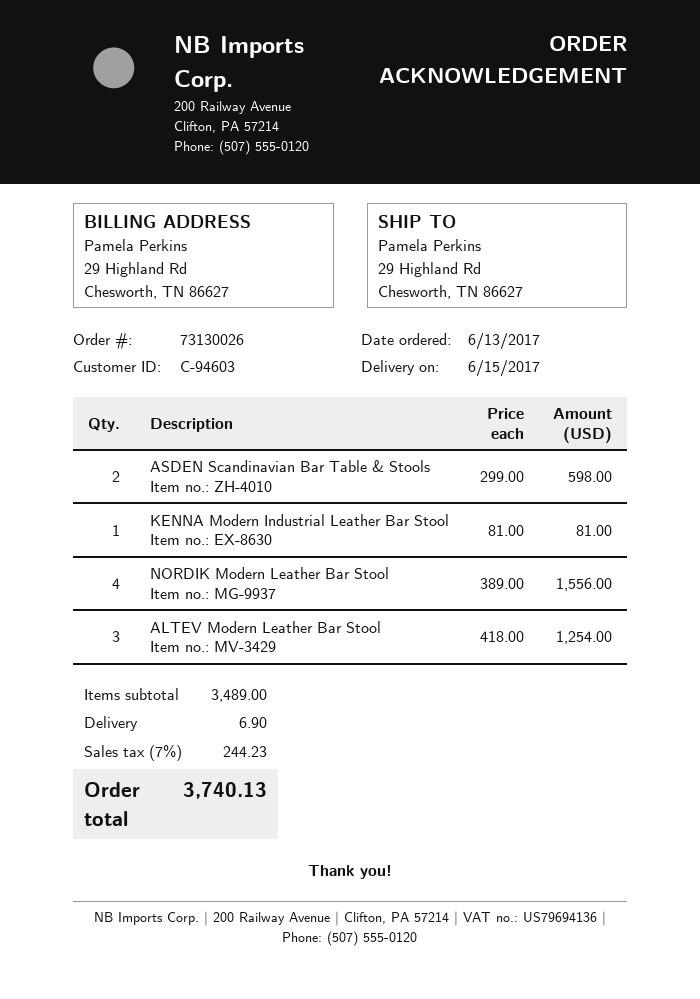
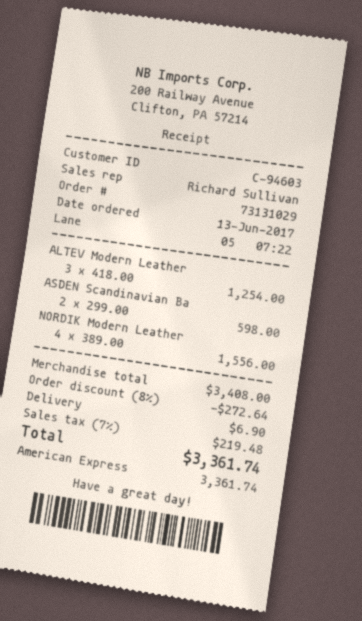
order number: 73130026 -> 73131029
KENNA Modern Industrial Leather Bar Stool: 1 x 81.00 = 81.00 -> none
subtotal: 3489.00 -> 3408.00
discount: none -> 8% = 272.64
tax: 7% = 244.23 -> 7% = 219.48
total: 3740.13 -> 3361.74

